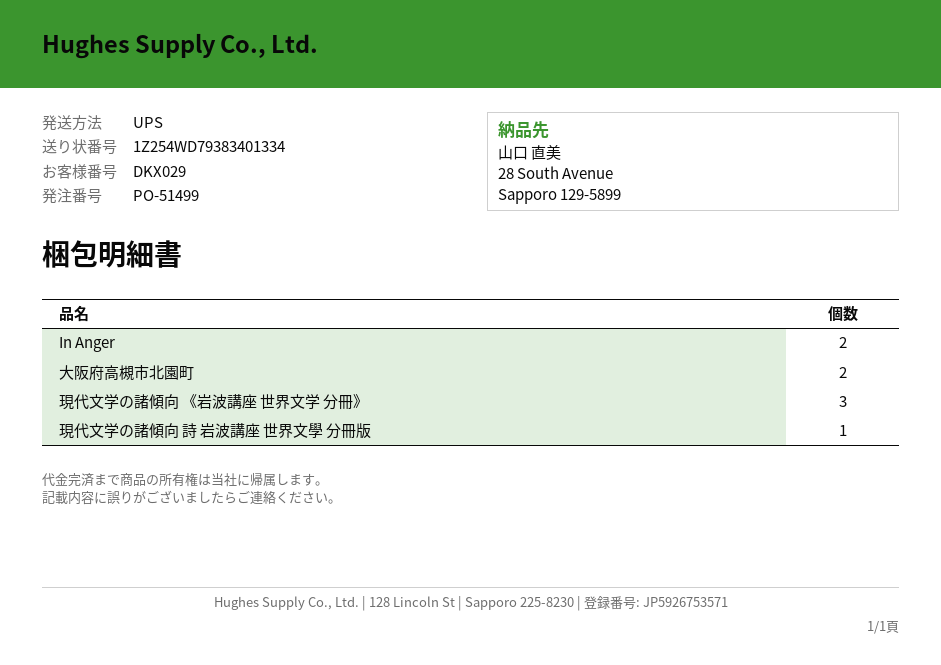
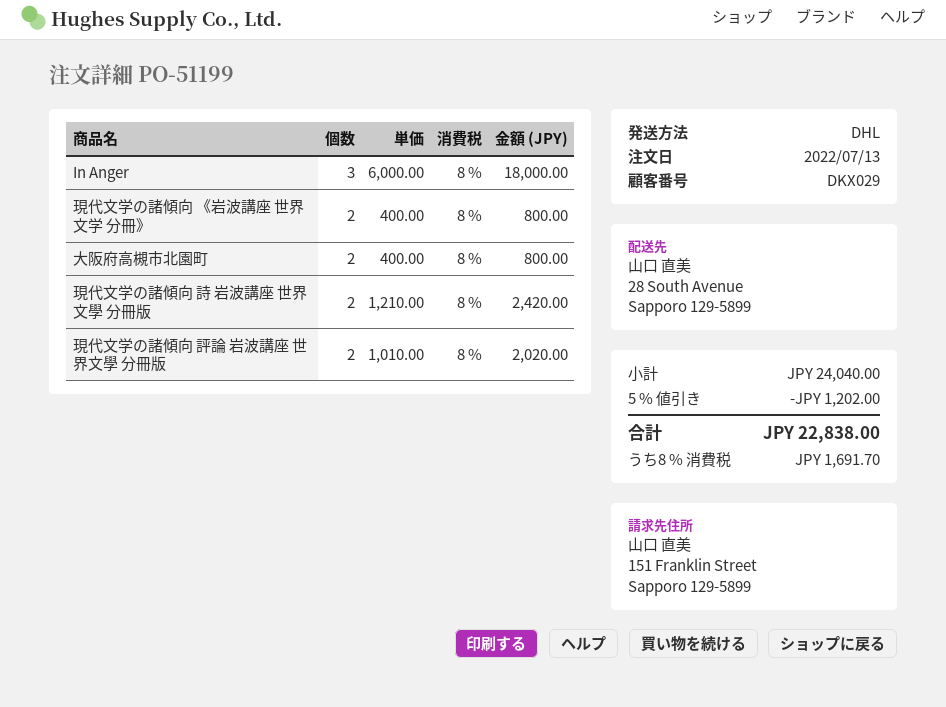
order number: PO-51499 -> PO-51199
shipping method: UPS -> DHL
In Anger: 2 -> 3
現代文学の諸傾向 《岩波講座 世界文学 分冊》: 3 -> 2
現代文学の諸傾向 詩 岩波講座 世界文學 分冊版: 1 -> 2
現代文学の諸傾向 評論 岩波講座 世界文學 分冊版: none -> 2

